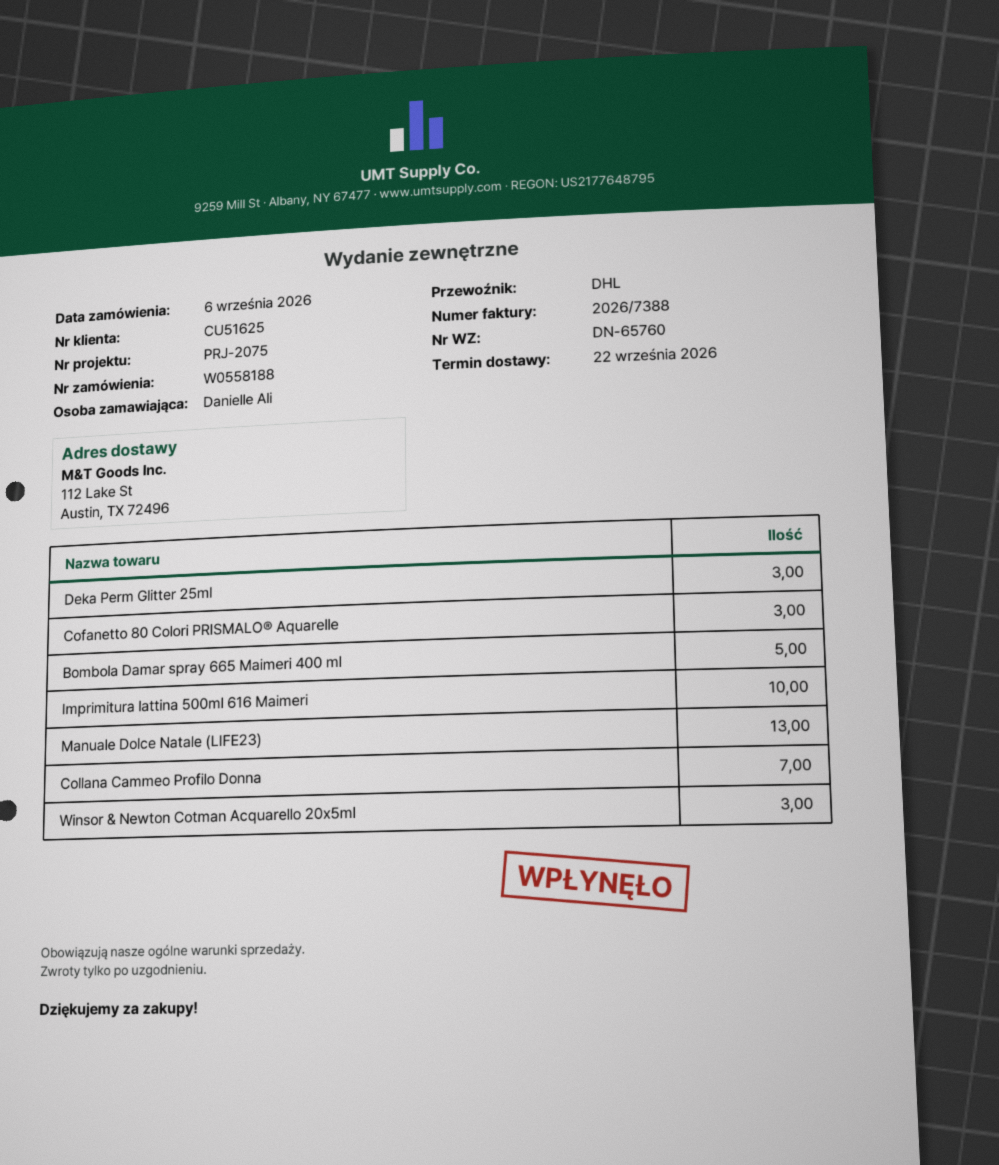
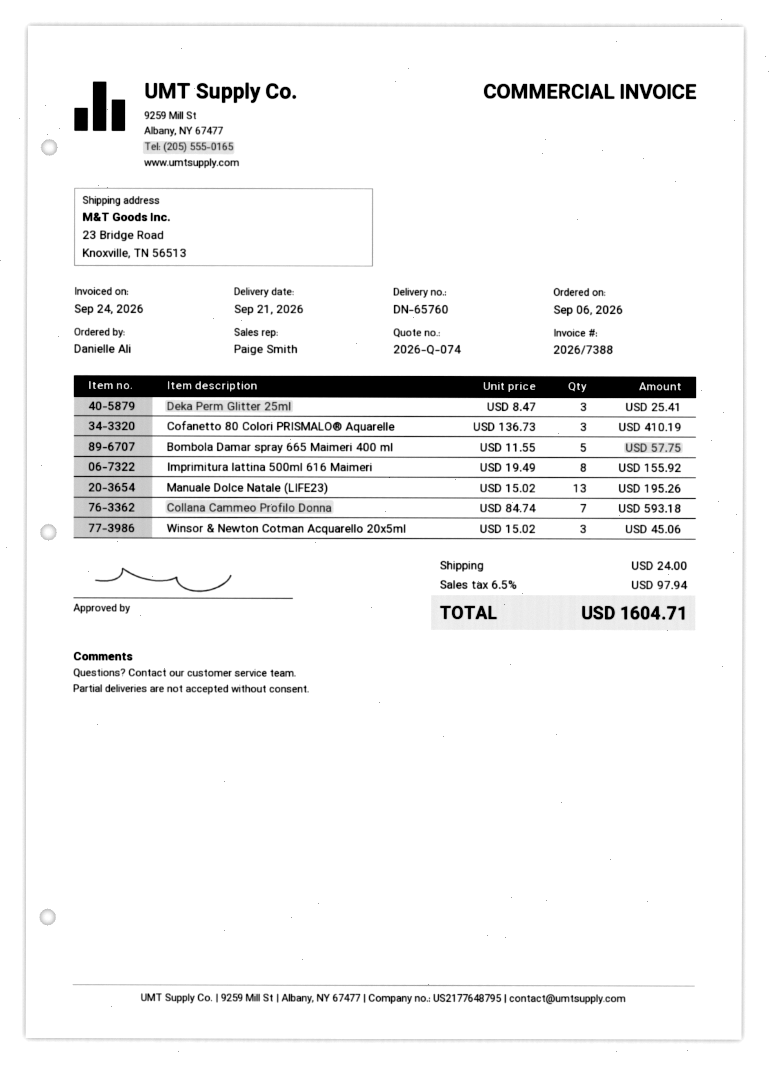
delivery date: 2026-09-22 -> 2026-09-21
ship to: 112 Lake St, Austin, TX 72496 -> 23 Bridge Road, Knoxville, TN 56513
Imprimitura lattina 500ml 616 Maimeri: 10 -> 8

